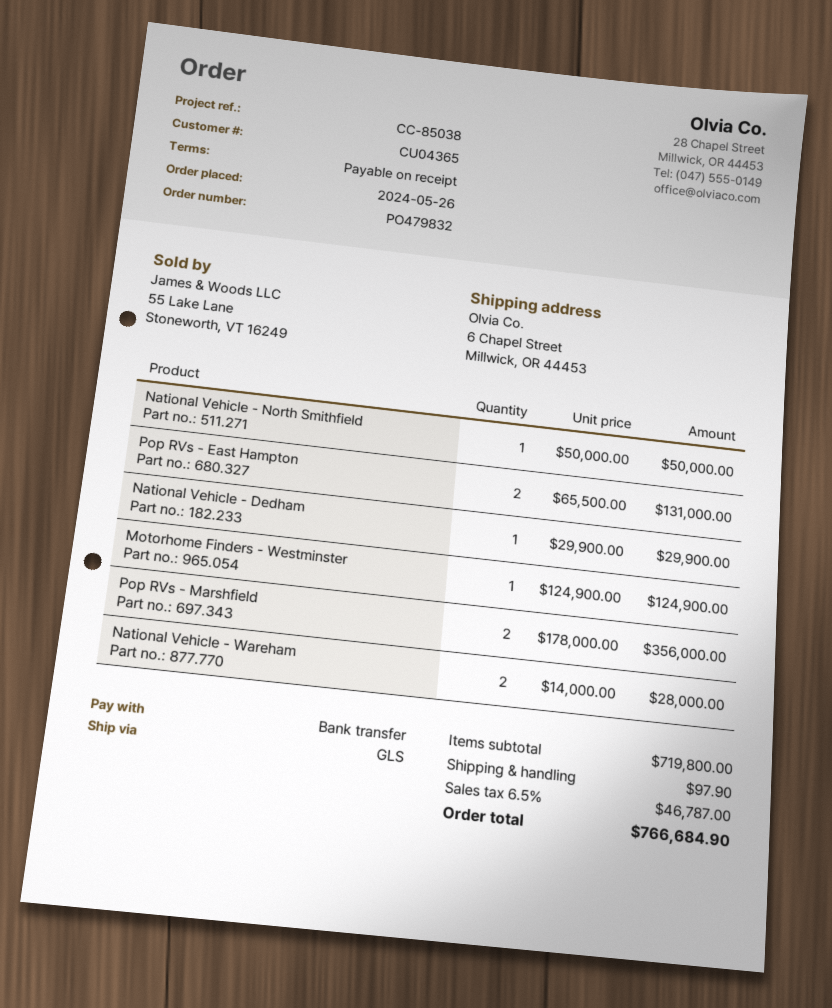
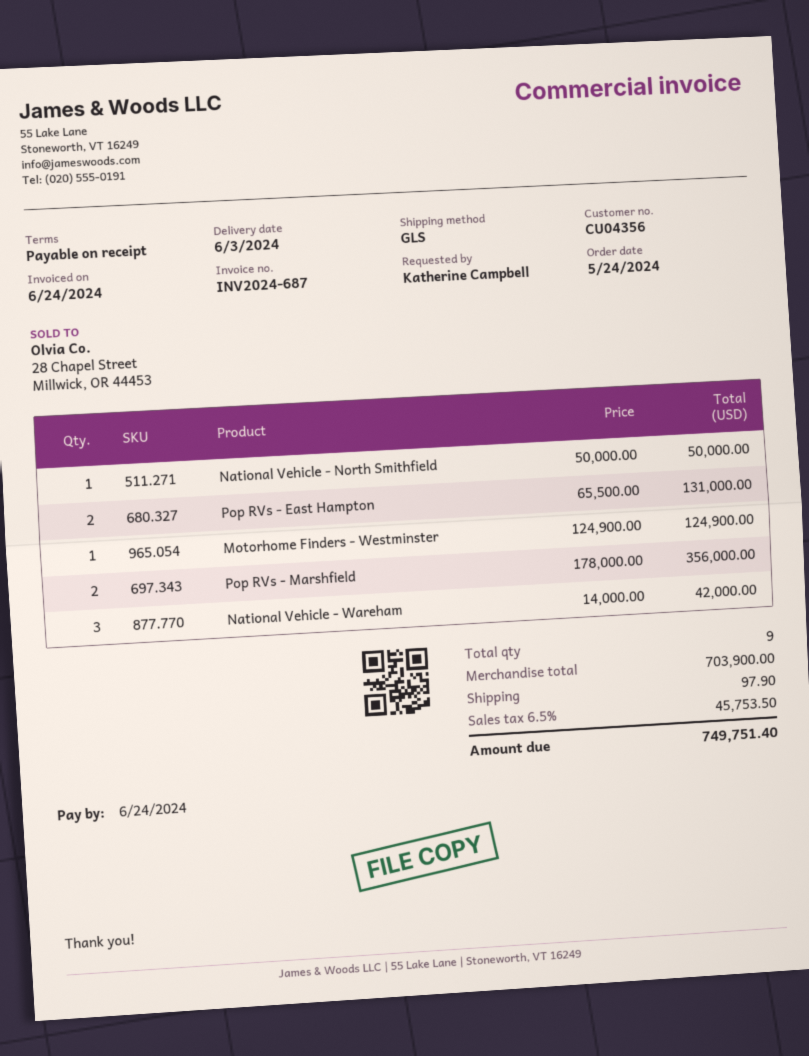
order date: 2024-05-26 -> 2024-05-24
customer number: CU04365 -> CU04356
National Vehicle - Dedham: 1 x 29900.00 = 29900.00 -> none
National Vehicle - Wareham: 2 x 14000.00 = 28000.00 -> 3 x 14000.00 = 42000.00
subtotal: 719800.00 -> 703900.00
tax: 6.5% = 46787.00 -> 6.5% = 45753.50
total: 766684.90 -> 749751.40

